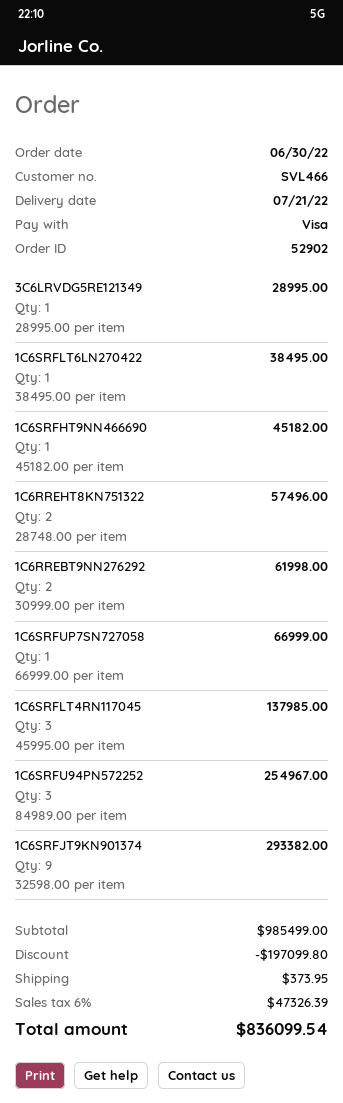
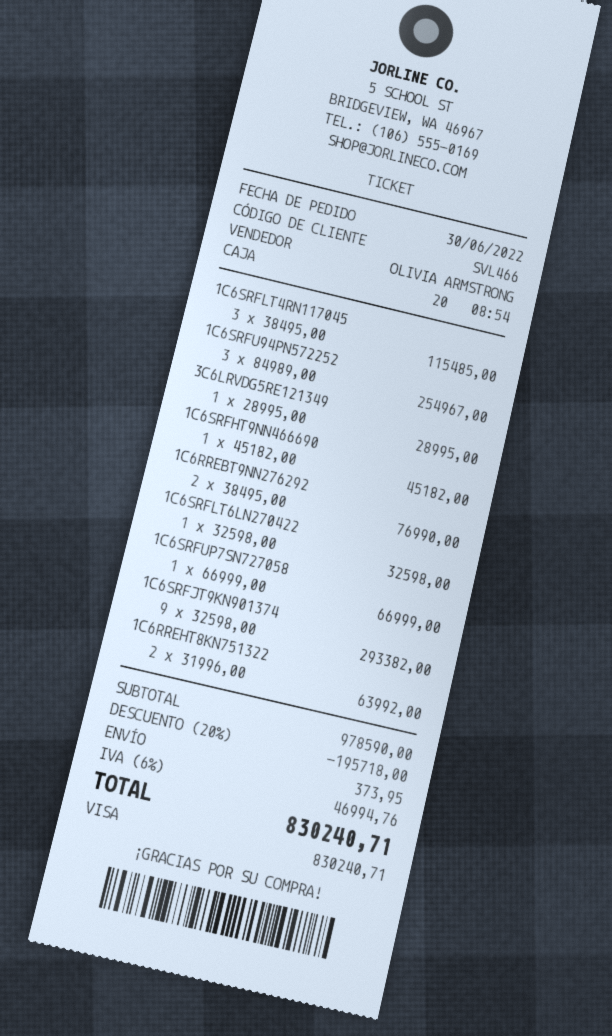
1C6SRFLT6LN270422: 1 x 38495.00 = 38495.00 -> 1 x 32598.00 = 32598.00
1C6RREHT8KN751322: 2 x 28748.00 = 57496.00 -> 2 x 31996.00 = 63992.00
1C6RREBT9NN276292: 2 x 30999.00 = 61998.00 -> 2 x 38495.00 = 76990.00
1C6SRFLT4RN117045: 3 x 45995.00 = 137985.00 -> 3 x 38495.00 = 115485.00
subtotal: 985499.00 -> 978590.00
discount: 197099.80 -> 195718.00
tax: 6% = 47326.39 -> 6% = 46994.76
total: 836099.54 -> 830240.71

